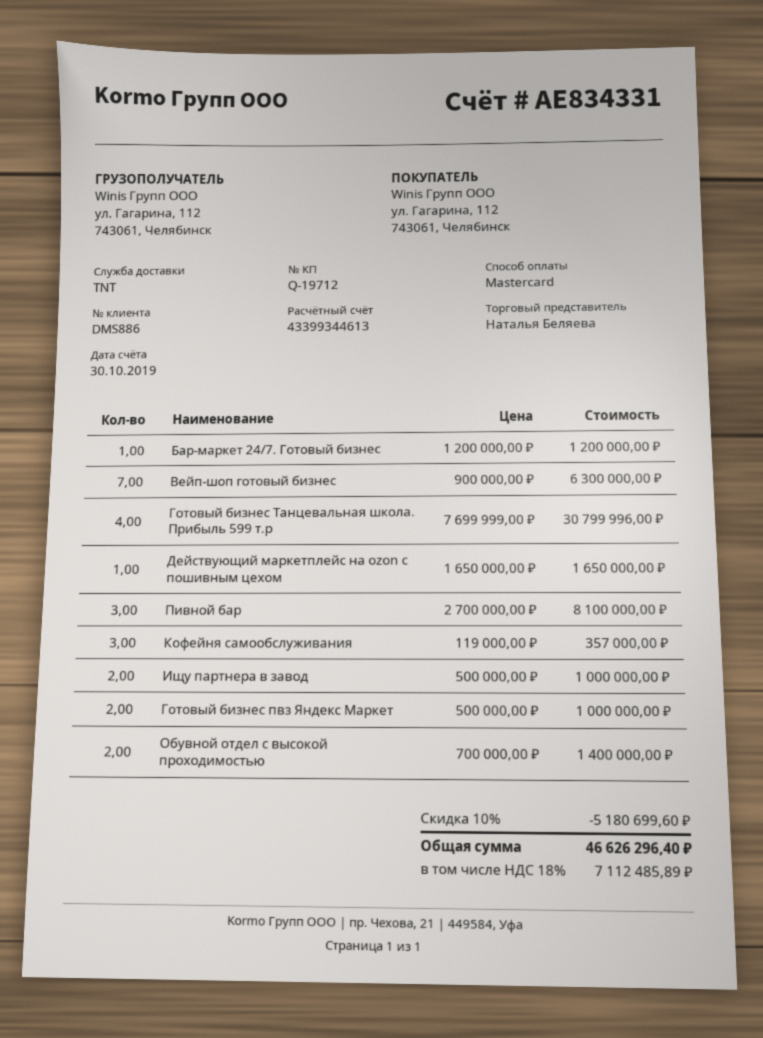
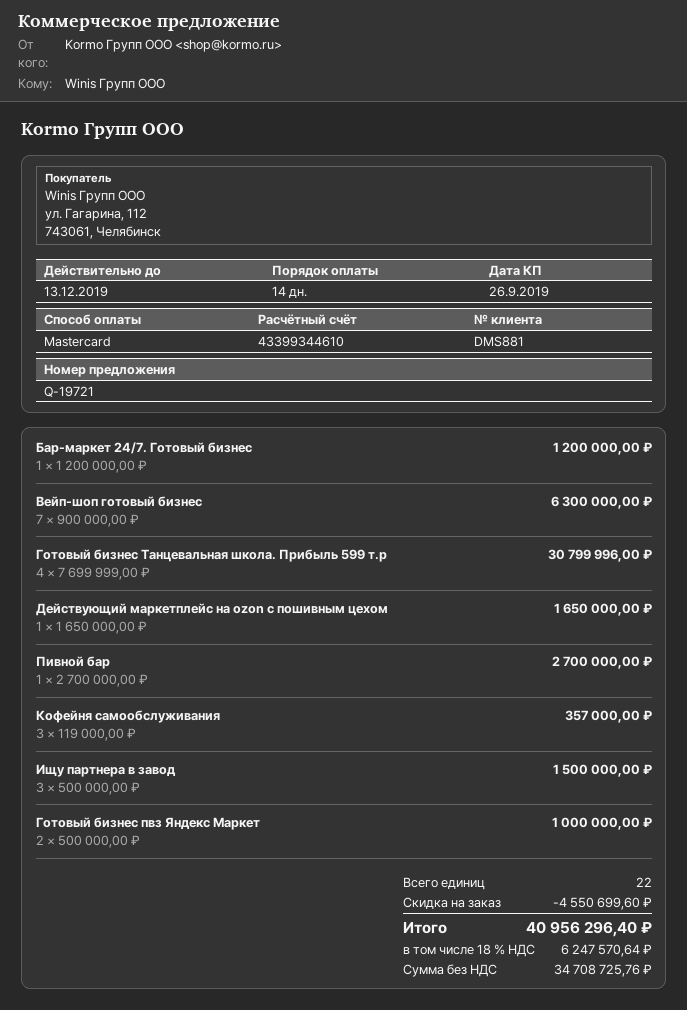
quote number: Q-19712 -> Q-19721
customer number: DMS886 -> DMS881
bank account: 43399344613 -> 43399344610
Пивной бар: 3 x 2700000.00 = 8100000.00 -> 1 x 2700000.00 = 2700000.00
Ищу партнера в завод: 2 x 500000.00 = 1000000.00 -> 3 x 500000.00 = 1500000.00
Обувной отдел с высокой проходимостью: 2 x 700000.00 = 1400000.00 -> none
discount: 5180699.60 -> 4550699.60
tax: 18% = 7112485.89 -> 18% = 6247570.64
total: 46626296.40 -> 40956296.40

